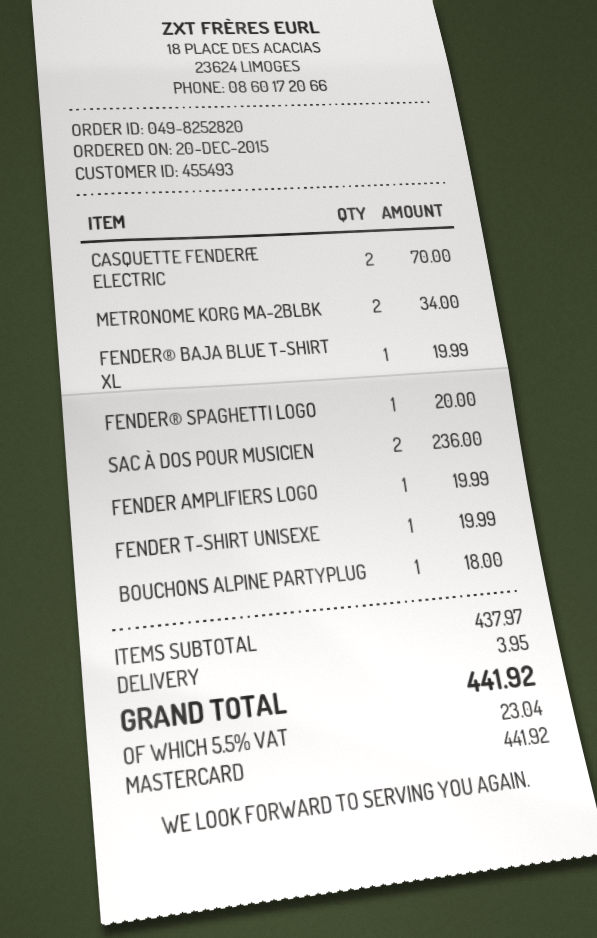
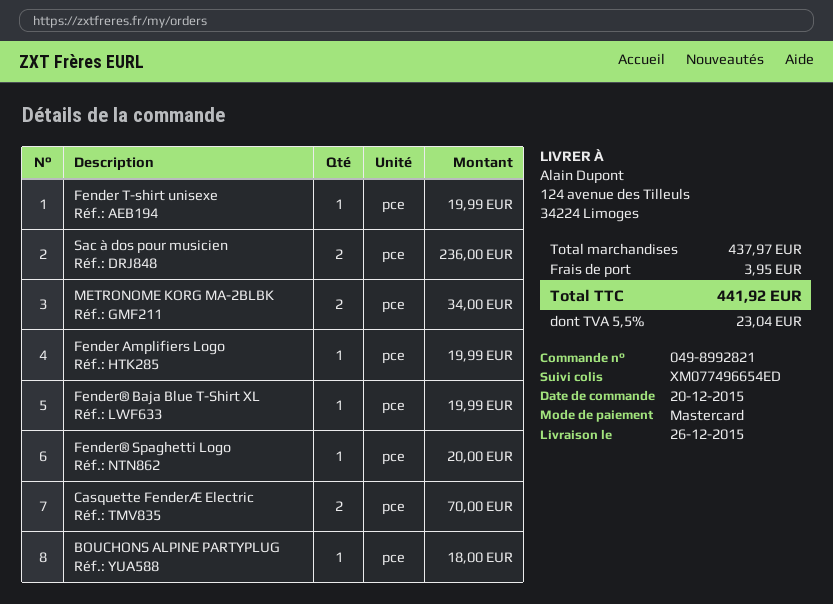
order number: 049-8252820 -> 049-8992821

